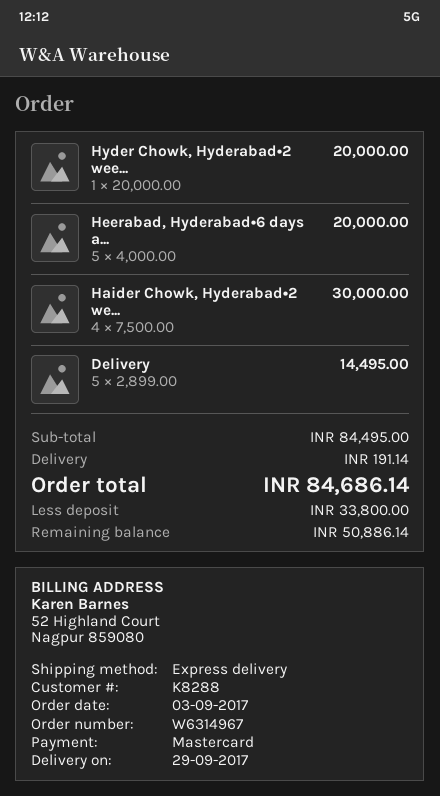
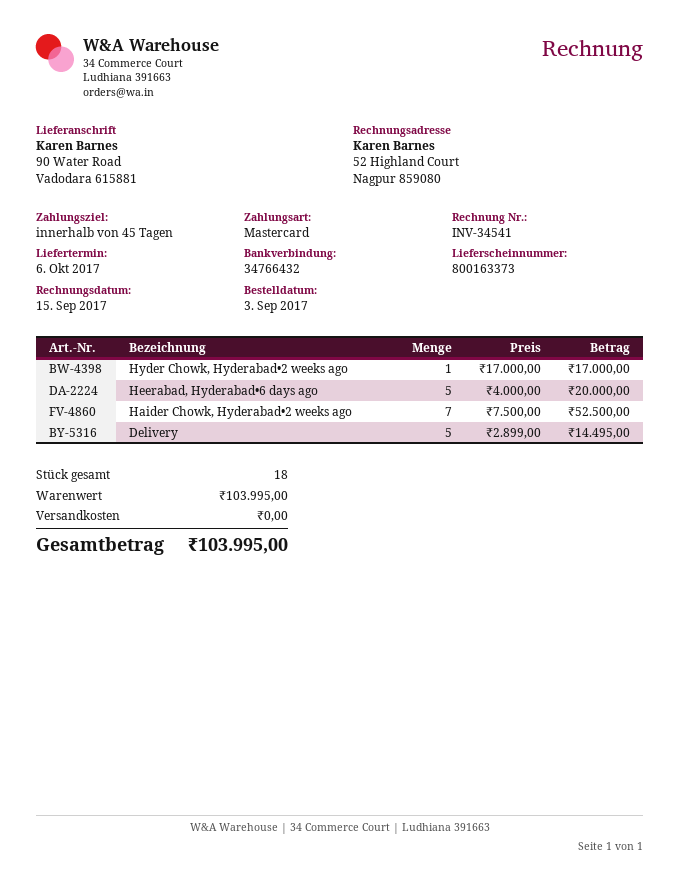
delivery date: 2017-09-29 -> 2017-10-06
Hyder Chowk, Hyderabad•2 wee...: 1 x 20000.00 = 20000.00 -> 1 x 17000.00 = 17000.00
Haider Chowk, Hyderabad•2 we...: 4 x 7500.00 = 30000.00 -> 7 x 7500.00 = 52500.00
subtotal: 84495.00 -> 103995.00
shipping: 191.14 -> 0.00
total: 84686.14 -> 103995.00

